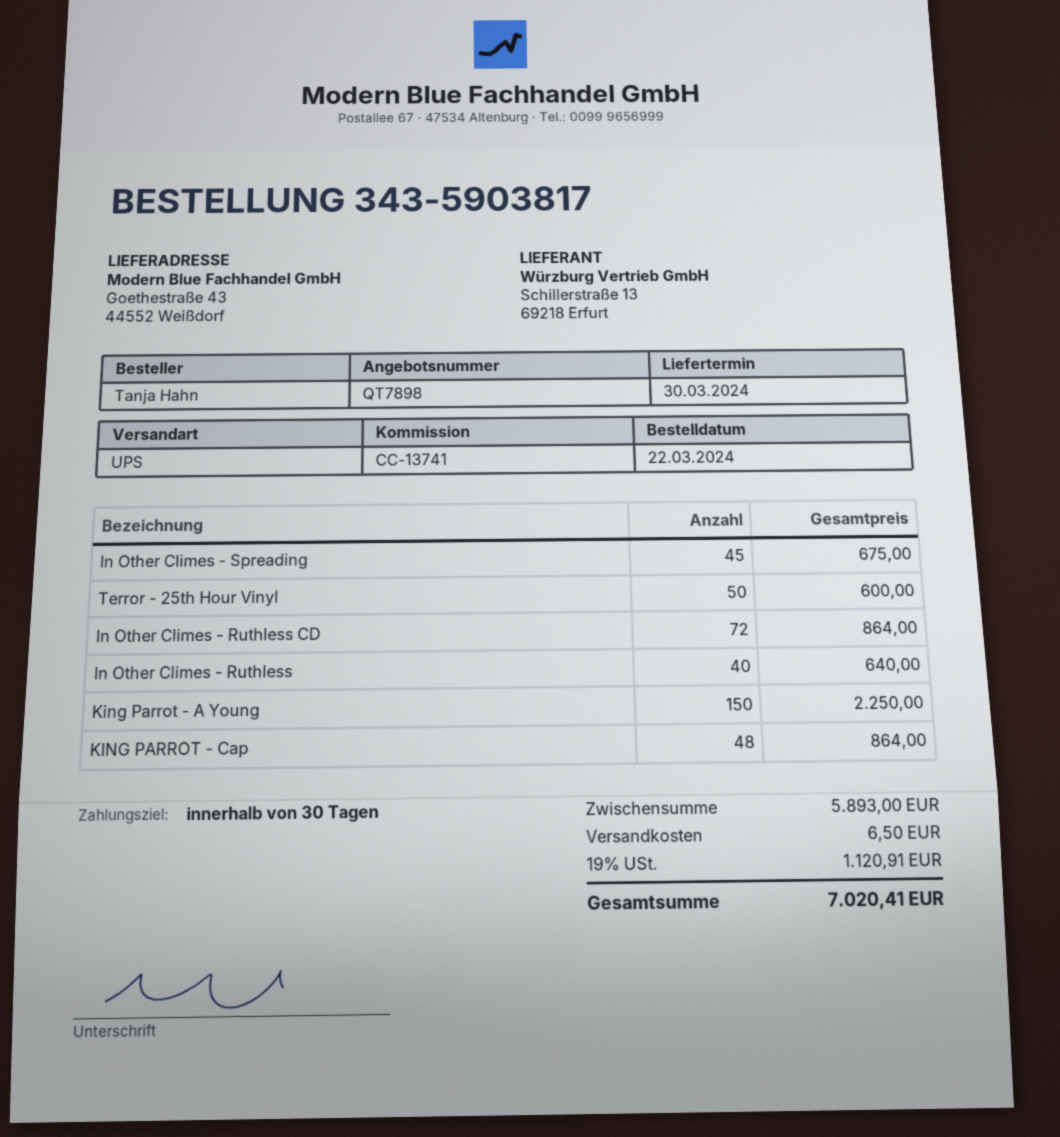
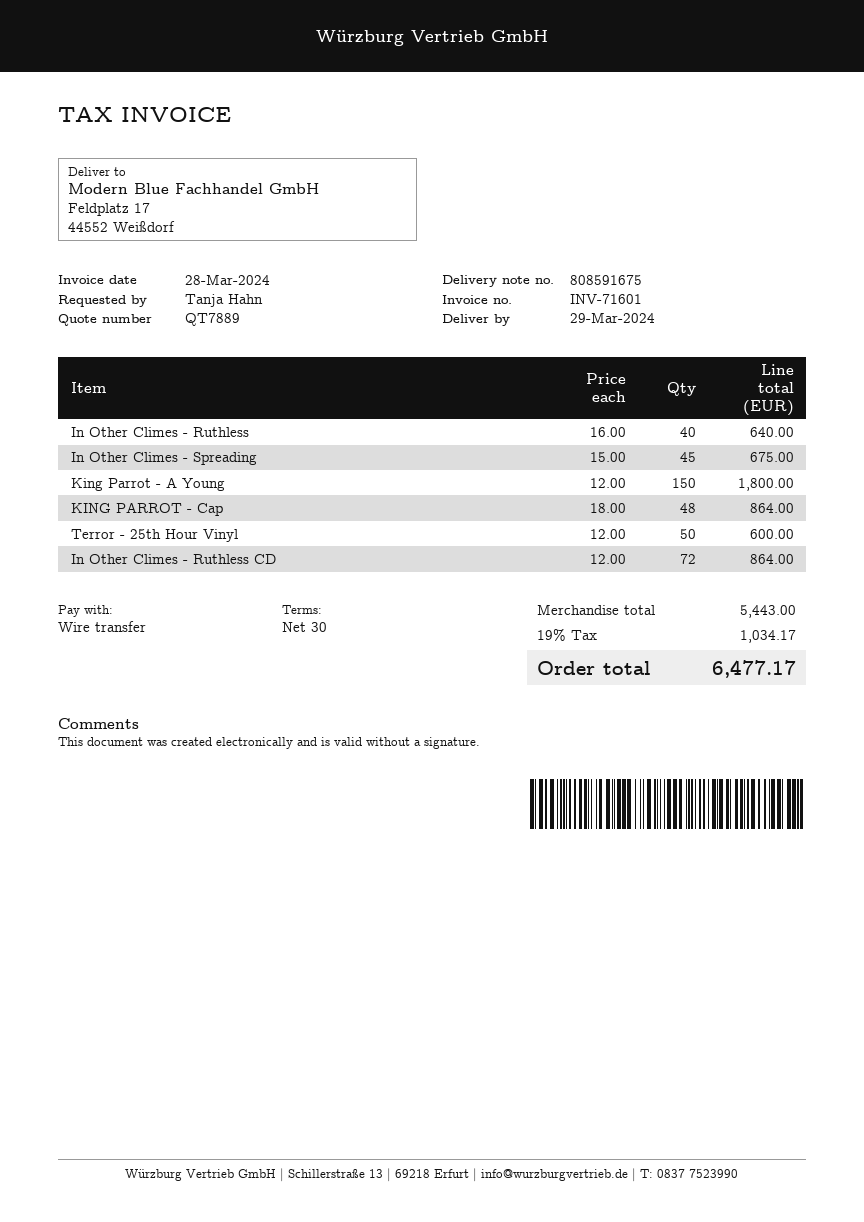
quote number: QT7898 -> QT7889
delivery date: 2024-03-30 -> 2024-03-29
ship to: Goethestraße 43, 44552 Weißdorf -> Feldplatz 17, 44552 Weißdorf
King Parrot - A Young: 150 for 2250.00 -> 150 for 1800.00
subtotal: 5893.00 -> 5443.00
shipping: 6.50 -> none
tax: 19% = 1120.91 -> 19% = 1034.17
total: 7020.41 -> 6477.17

